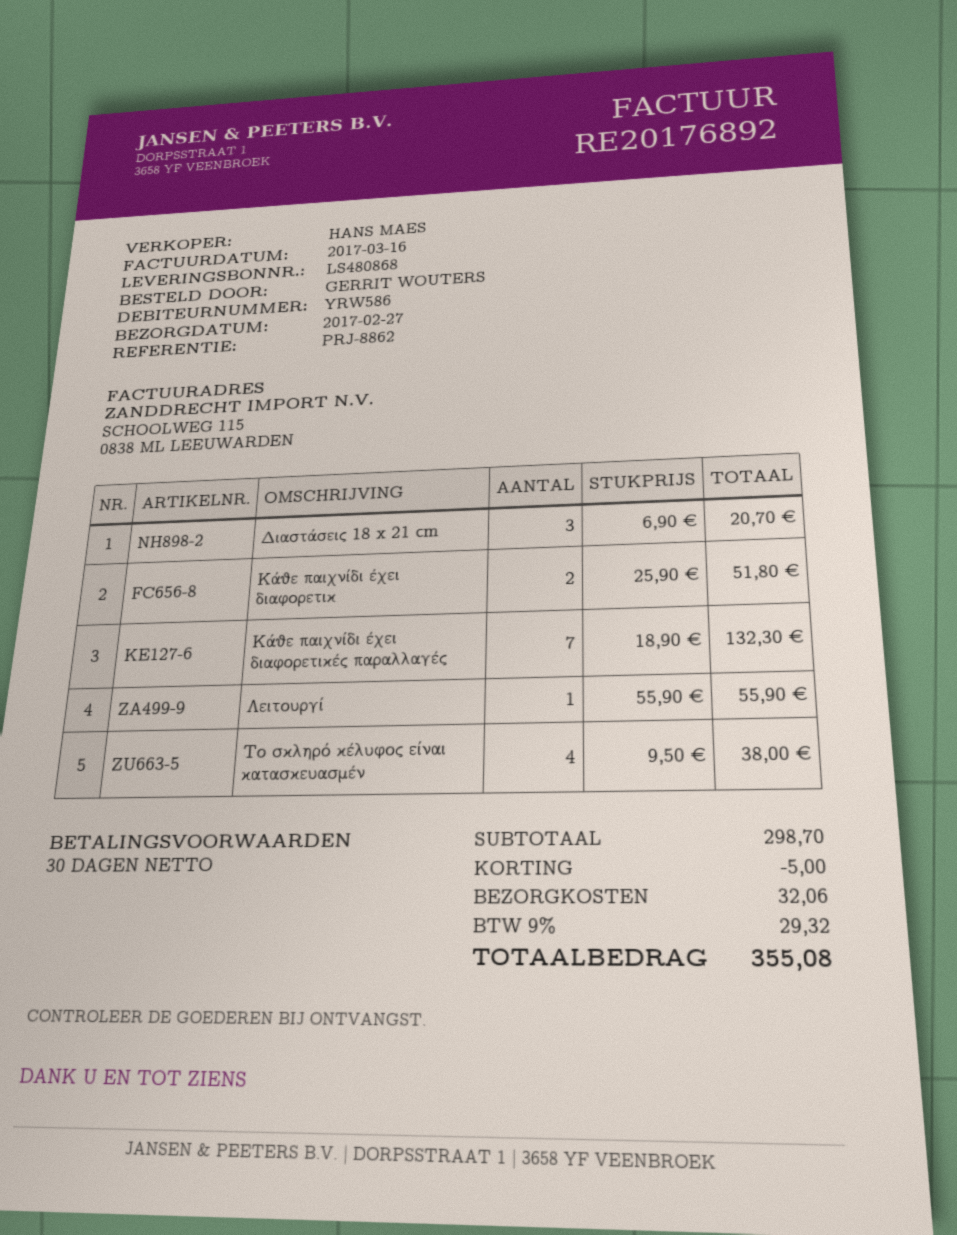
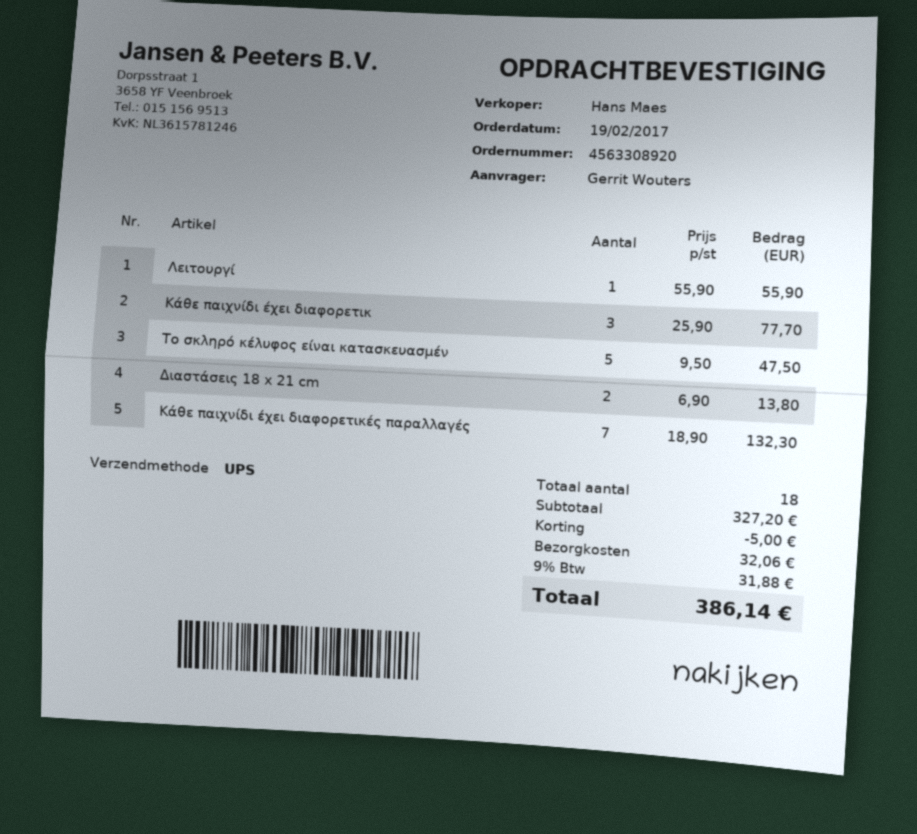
Διαστάσεις 18 x 21 cm: 3 x 6.90 = 20.70 -> 2 x 6.90 = 13.80
Κάθε παιχνίδι έχει διαφορετικ: 2 x 25.90 = 51.80 -> 3 x 25.90 = 77.70
Το σκληρό κέλυφος είναι κατασκευασμέν: 4 x 9.50 = 38.00 -> 5 x 9.50 = 47.50
subtotal: 298.70 -> 327.20
tax: 9% = 29.32 -> 9% = 31.88
total: 355.08 -> 386.14

